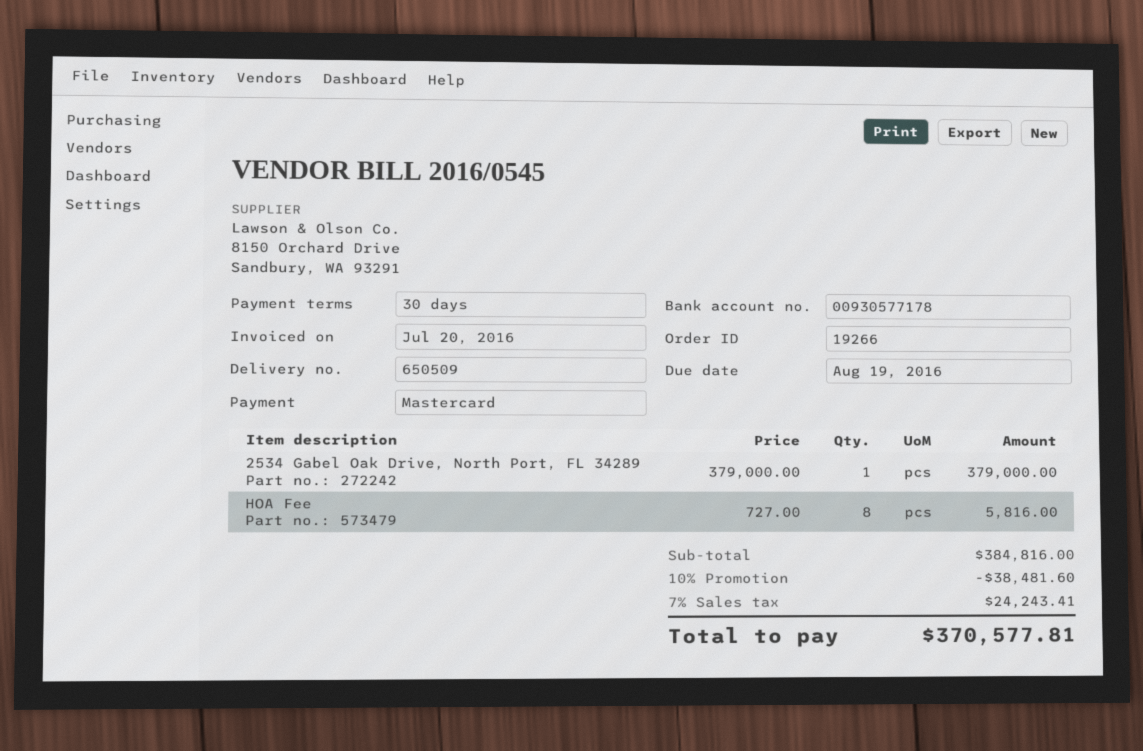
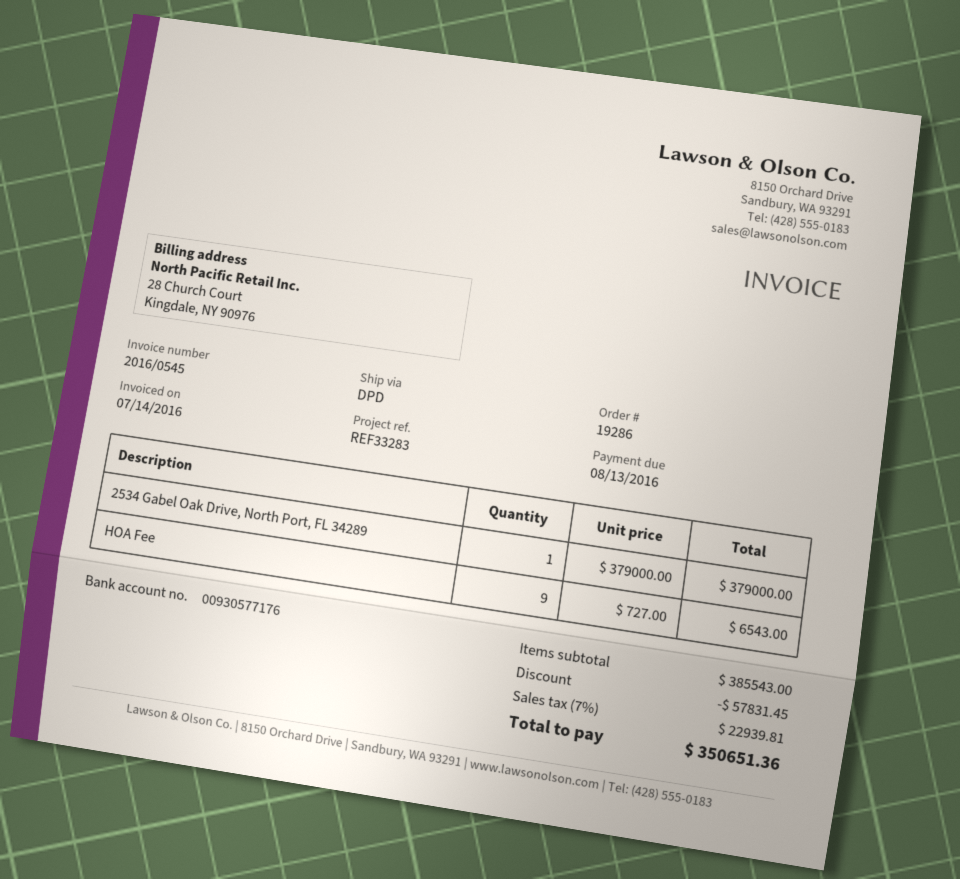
order number: 19266 -> 19286
invoice date: 2016-07-20 -> 2016-07-14
due date: 2016-08-19 -> 2016-08-13
bank account: 00930577178 -> 00930577176
HOA Fee: 8 x 727.00 = 5816.00 -> 9 x 727.00 = 6543.00
subtotal: 384816.00 -> 385543.00
discount: 38481.60 -> 57831.45
tax: 7% = 24243.41 -> 7% = 22939.81
total: 370577.81 -> 350651.36

